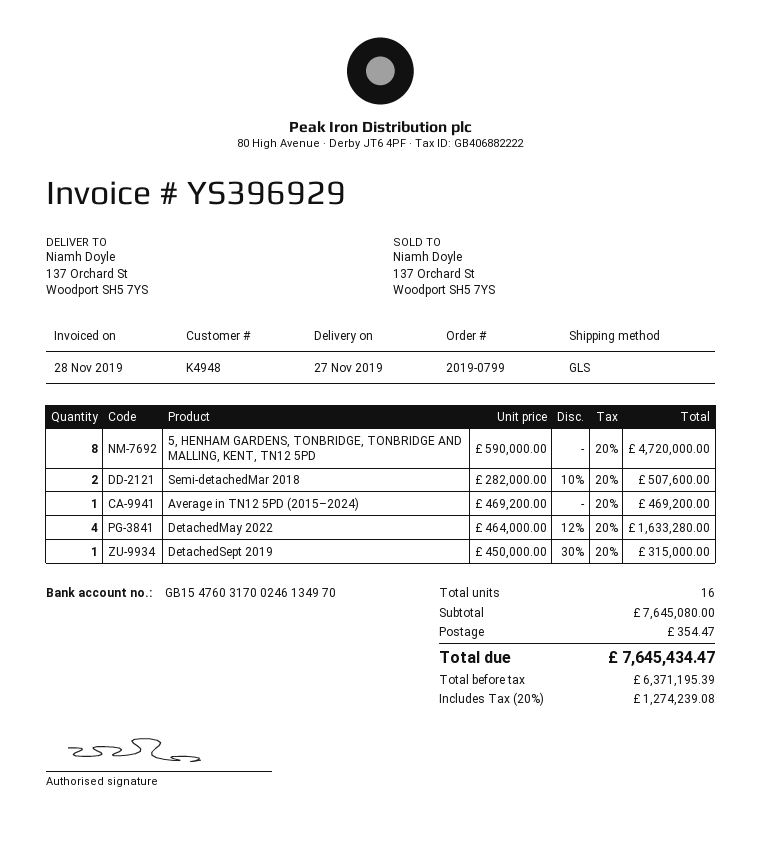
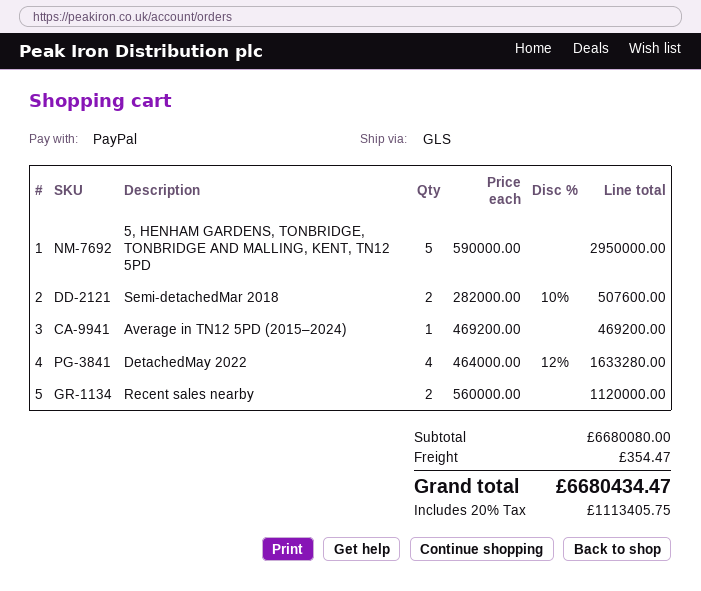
5, HENHAM GARDENS, TONBRIDGE, TONBRIDGE AND MALLING, KENT, TN12 5PD: 8 x 590000.00 = 4720000.00 -> 5 x 590000.00 = 2950000.00
DetachedSept 2019: 1 x 450000.00 - 30% = 315000.00 -> none
Recent sales nearby: none -> 2 x 560000.00 = 1120000.00
subtotal: 7645080.00 -> 6680080.00
tax: 20% = 1274239.08 -> 20% = 1113405.75
total: 7645434.47 -> 6680434.47

